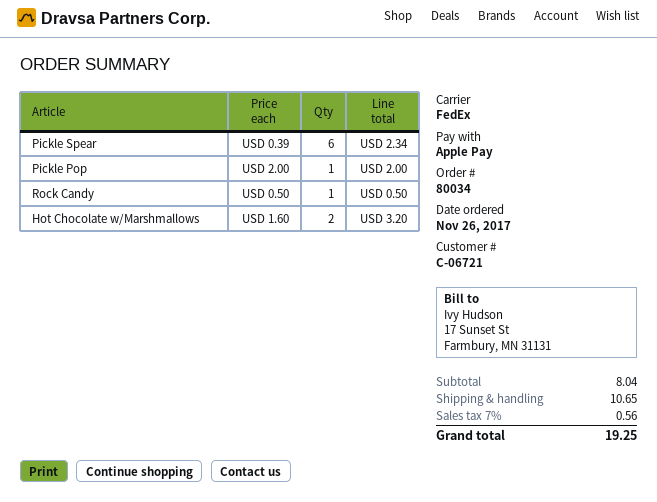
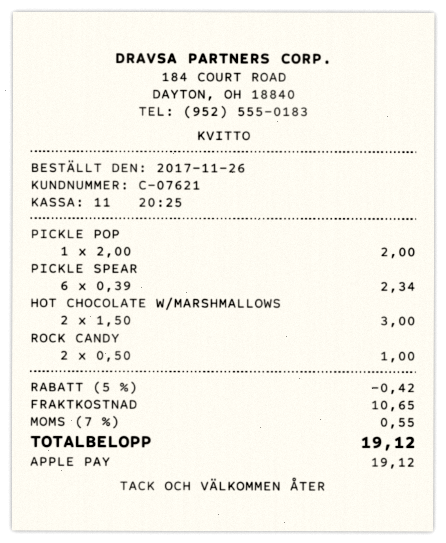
customer number: C-06721 -> C-07621
Rock Candy: 1 x 0.50 = 0.50 -> 2 x 0.50 = 1.00
Hot Chocolate w/Marshmallows: 2 x 1.60 = 3.20 -> 2 x 1.50 = 3.00
discount: none -> 5% = 0.42
tax: 7% = 0.56 -> 7% = 0.55
total: 19.25 -> 19.12

